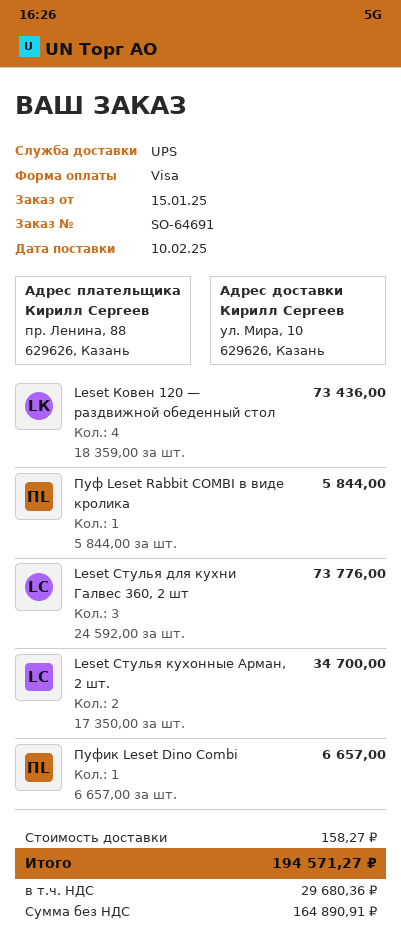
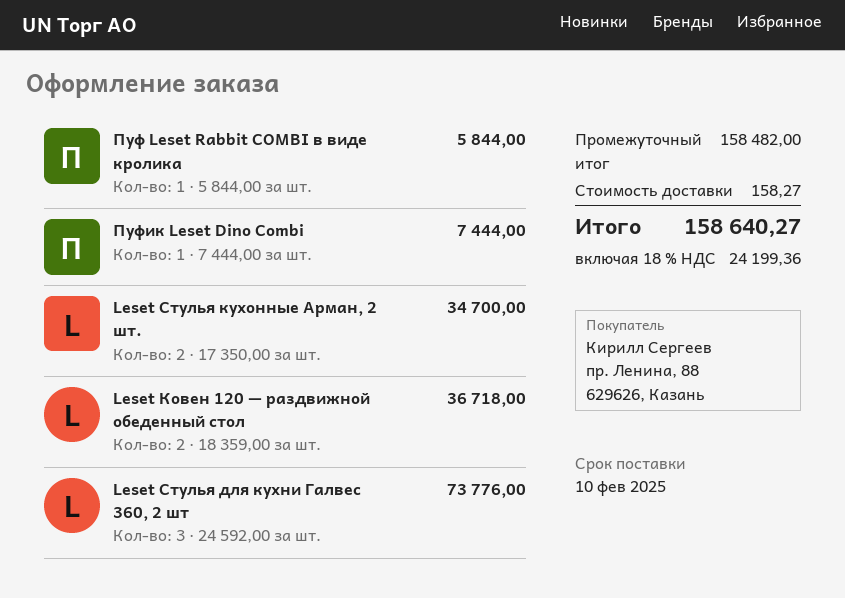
Leset Ковен 120 — раздвижной обеденный стол: 4 x 18359.00 = 73436.00 -> 2 x 18359.00 = 36718.00
Пуфик Leset Dino Combi: 1 x 6657.00 = 6657.00 -> 1 x 7444.00 = 7444.00
tax: 29680.36 -> 24199.36
total: 194571.27 -> 158640.27

